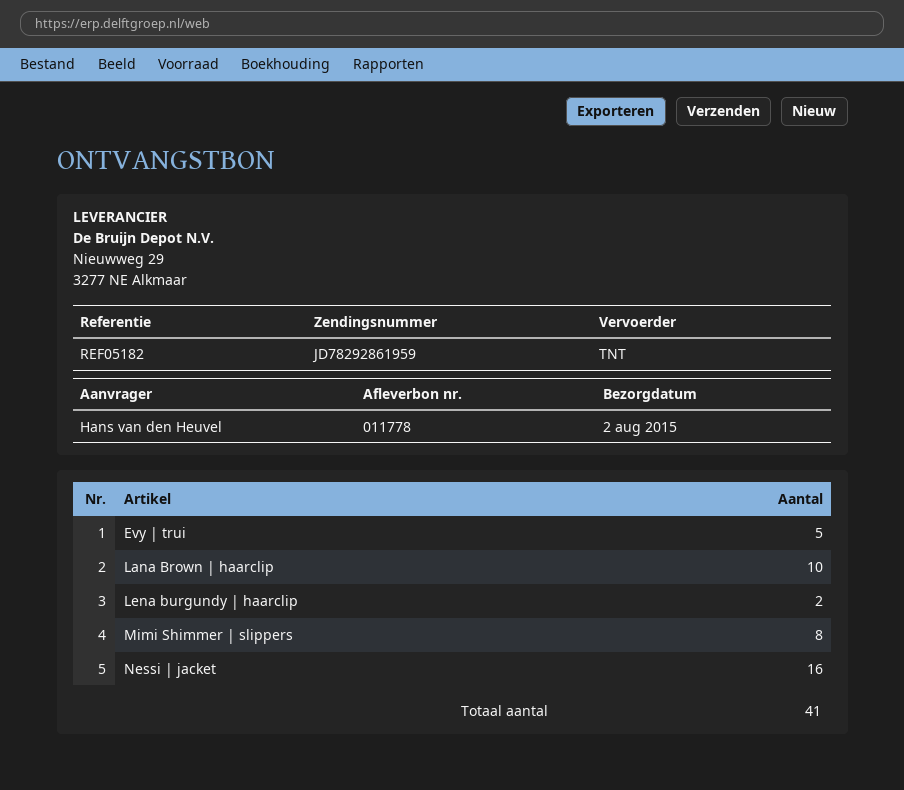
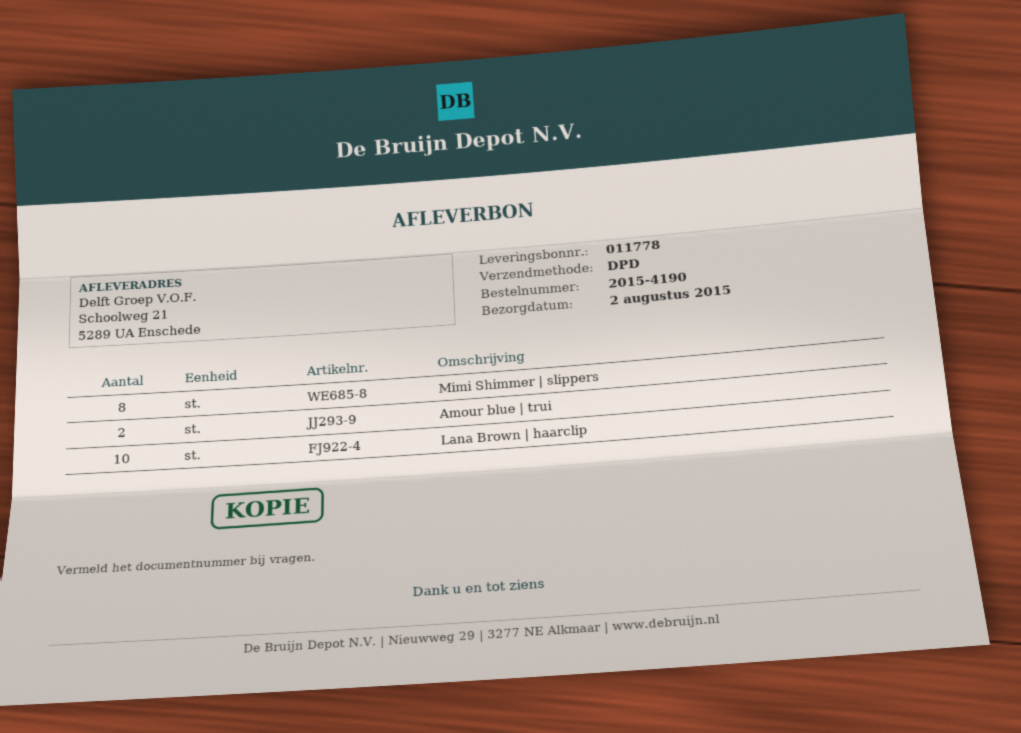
shipping method: TNT -> DPD
Evy | trui: 5 -> none
Lena burgundy | haarclip: 2 -> none
Nessi | jacket: 16 -> none
Amour blue | trui: none -> 2

